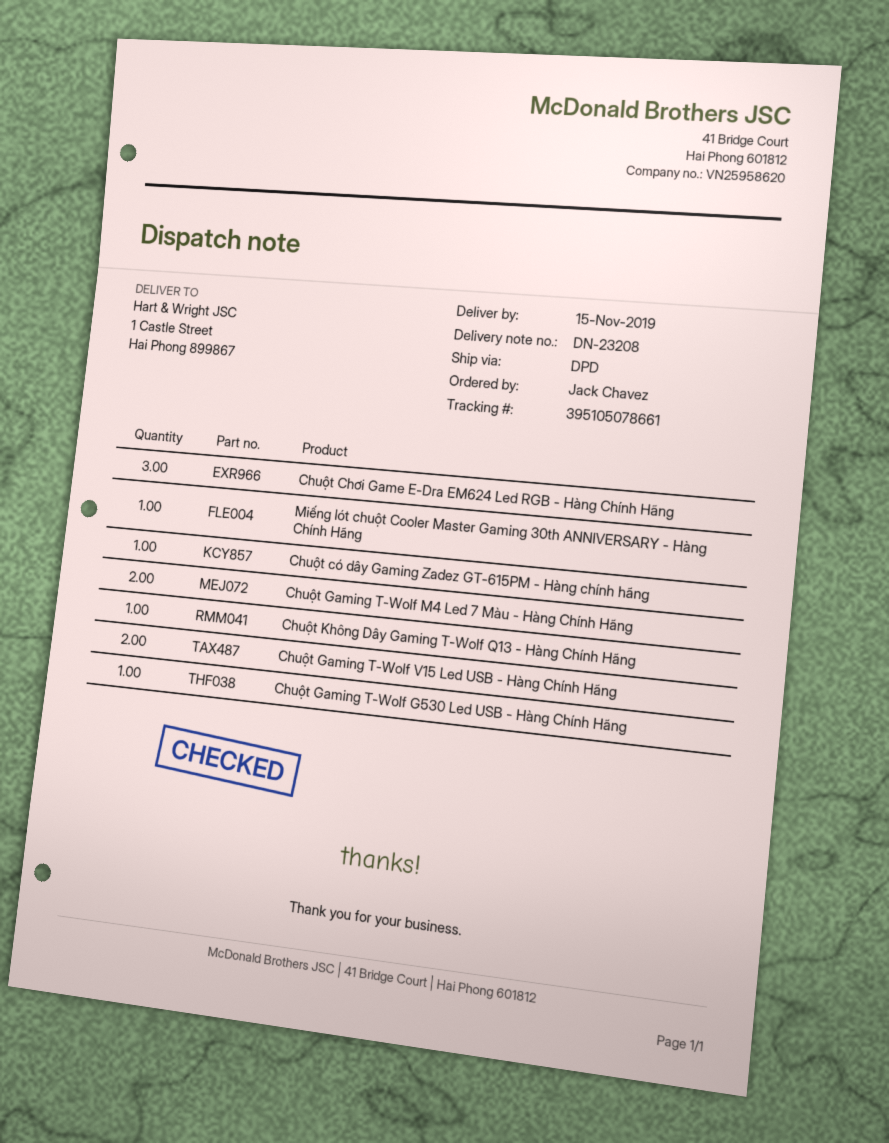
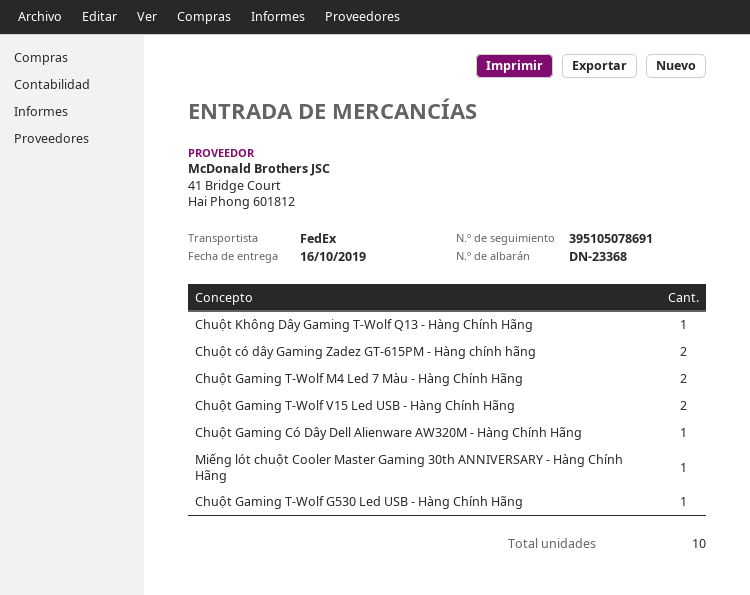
delivery note number: DN-23208 -> DN-23368
delivery date: 2019-11-15 -> 2019-10-16
shipping method: DPD -> FedEx
tracking number: 395105078661 -> 395105078691
Chuột Chơi Game E-Dra EM624 Led RGB - Hàng Chính Hãng: 3 -> none
Chuột có dây Gaming Zadez GT-615PM - Hàng chính hãng: 1 -> 2
Chuột Gaming Có Dây Dell Alienware AW320M - Hàng Chính Hãng: none -> 1

